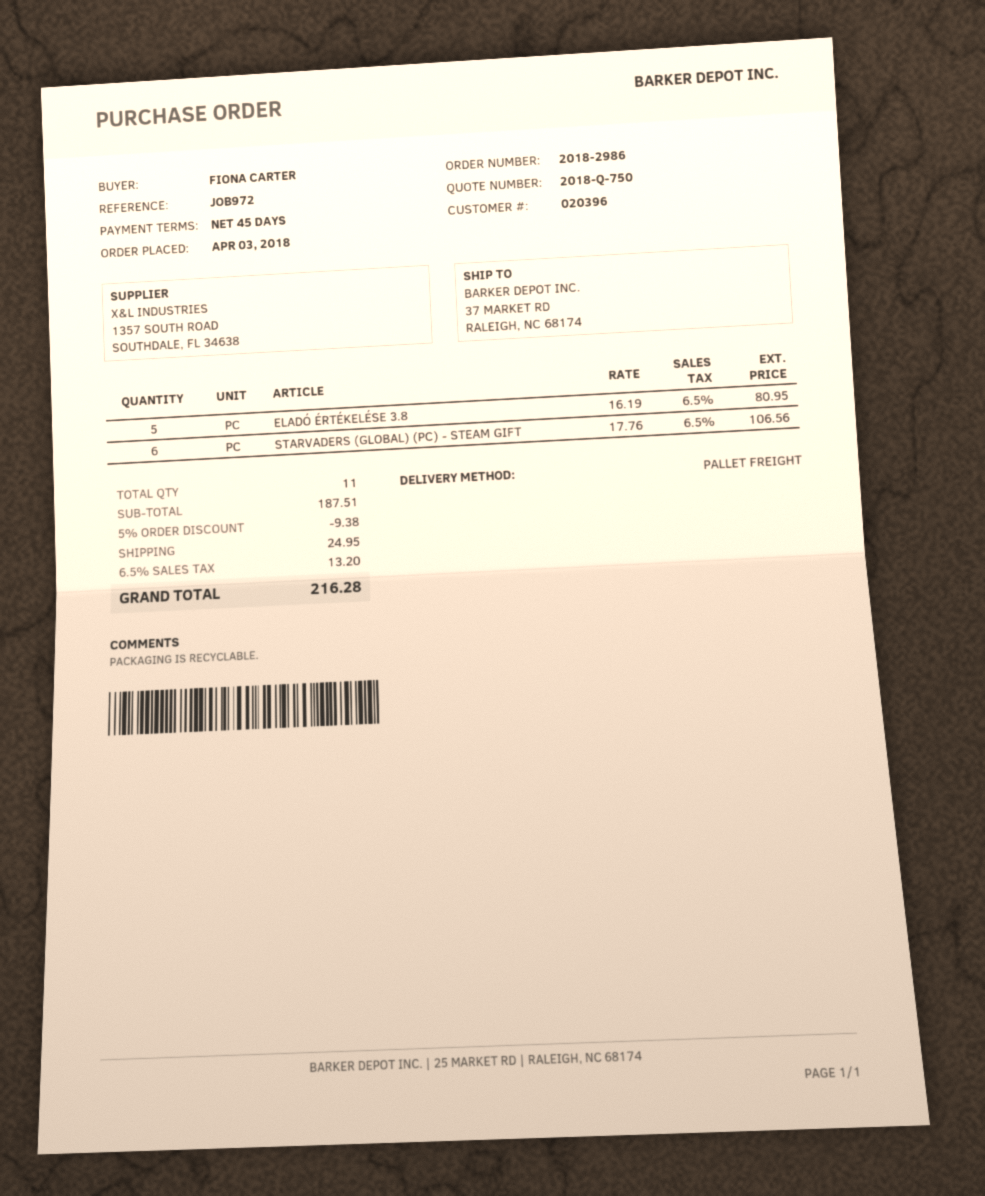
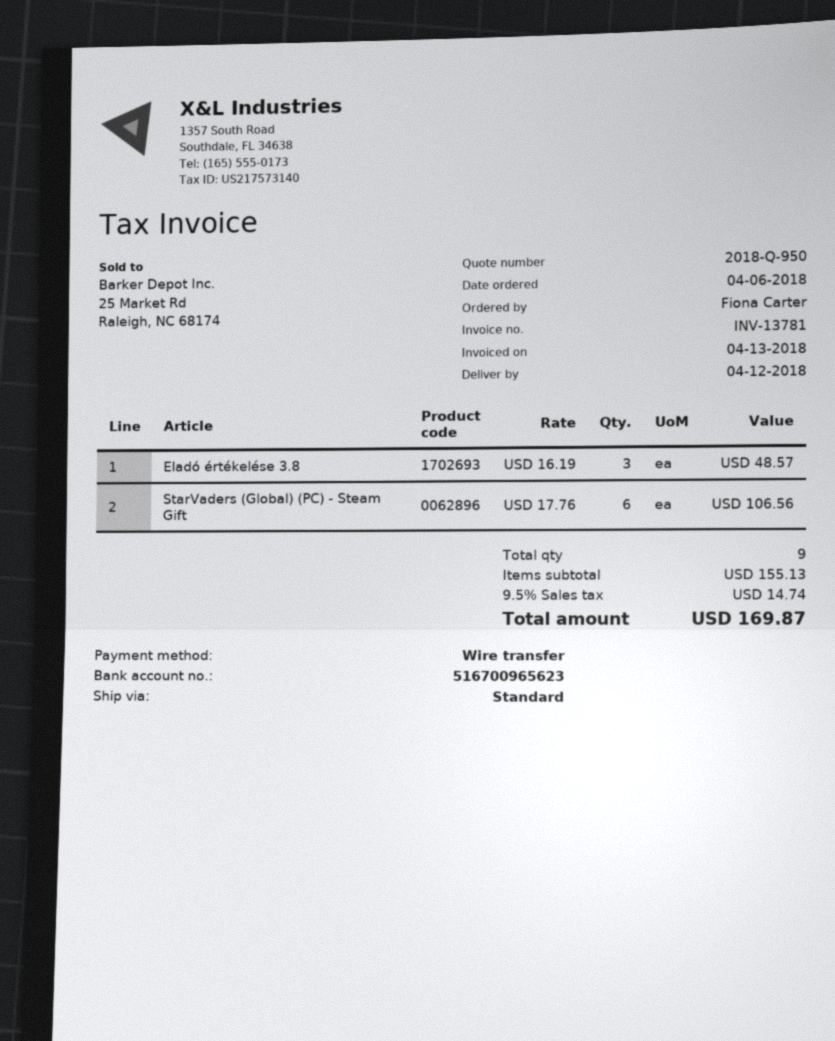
quote number: 2018-Q-750 -> 2018-Q-950
order date: 2018-04-03 -> 2018-04-06
shipping method: pallet freight -> standard
ELADÓ ÉRTÉKELÉSE 3.8: 5 x 16.19 = 80.95 -> 3 x 16.19 = 48.57
total quantity: 11 -> 9
subtotal: 187.51 -> 155.13
discount: 5% = 9.38 -> none
shipping: 24.95 -> none
tax: 6.5% = 13.20 -> 9.5% = 14.74
total: 216.28 -> 169.87

